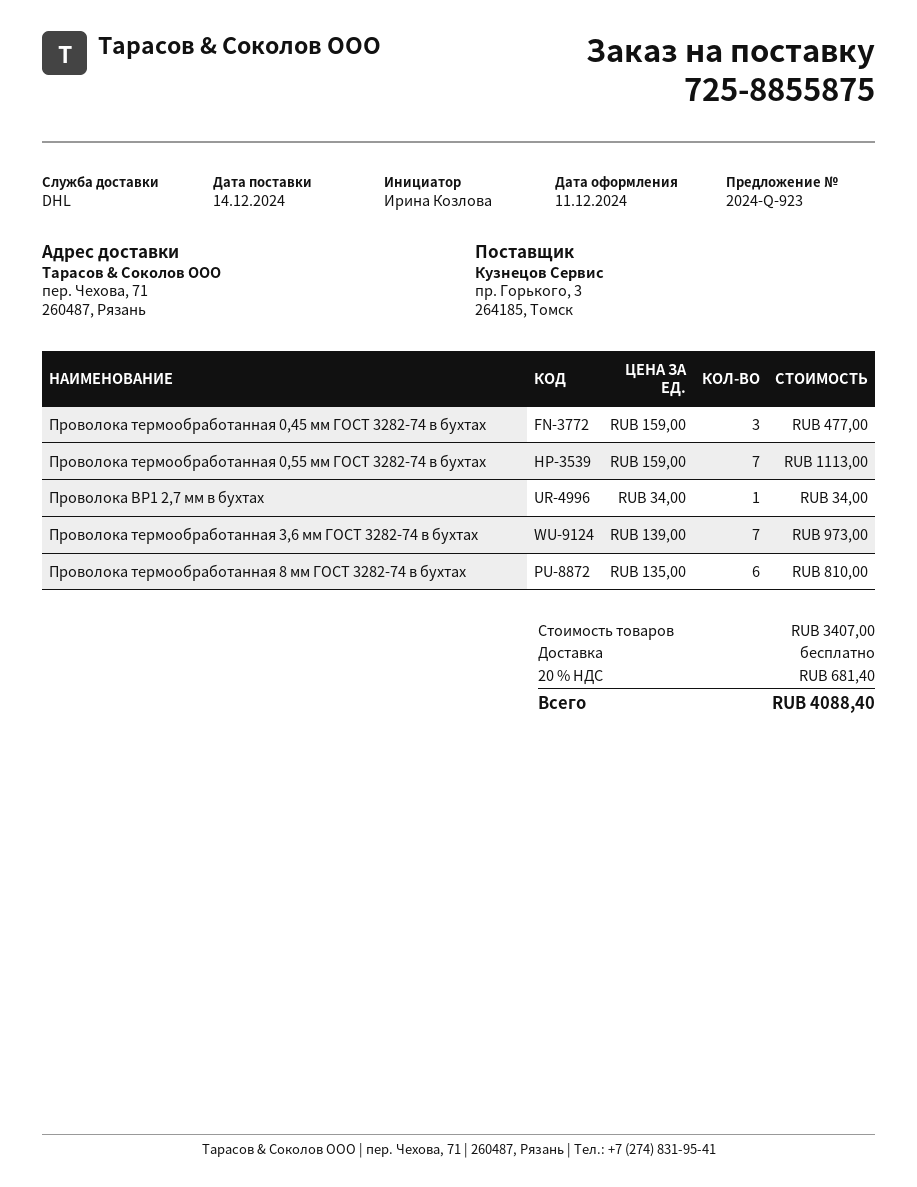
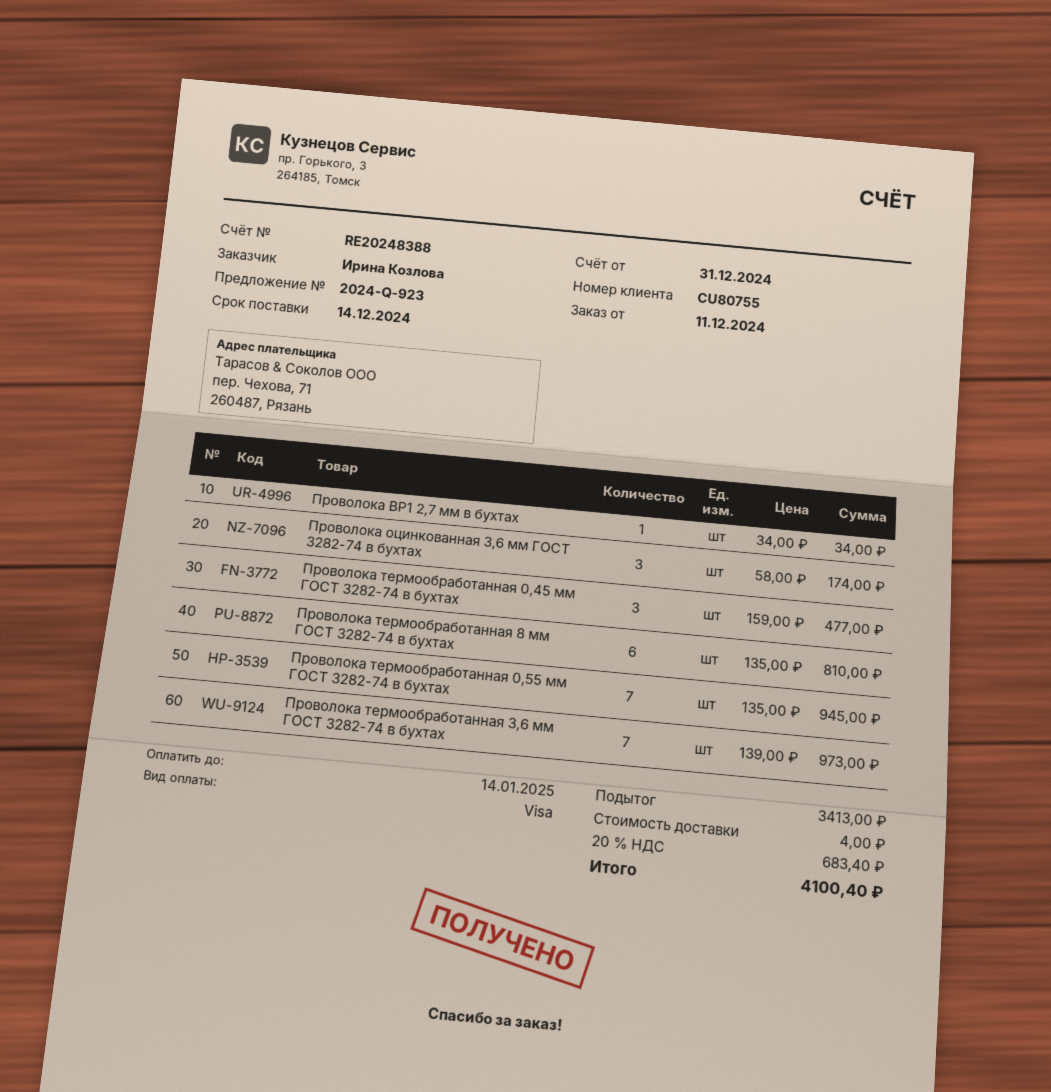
Проволока термообработанная 0,55 мм ГОСТ 3282-74 в бухтах: 7 x 159.00 = 1113.00 -> 7 x 135.00 = 945.00
Проволока оцинкованная 3,6 мм ГОСТ 3282-74 в бухтах: none -> 3 x 58.00 = 174.00
subtotal: 3407.00 -> 3413.00
shipping: 0.00 -> 4.00
tax: 20% = 681.40 -> 20% = 683.40
total: 4088.40 -> 4100.40

